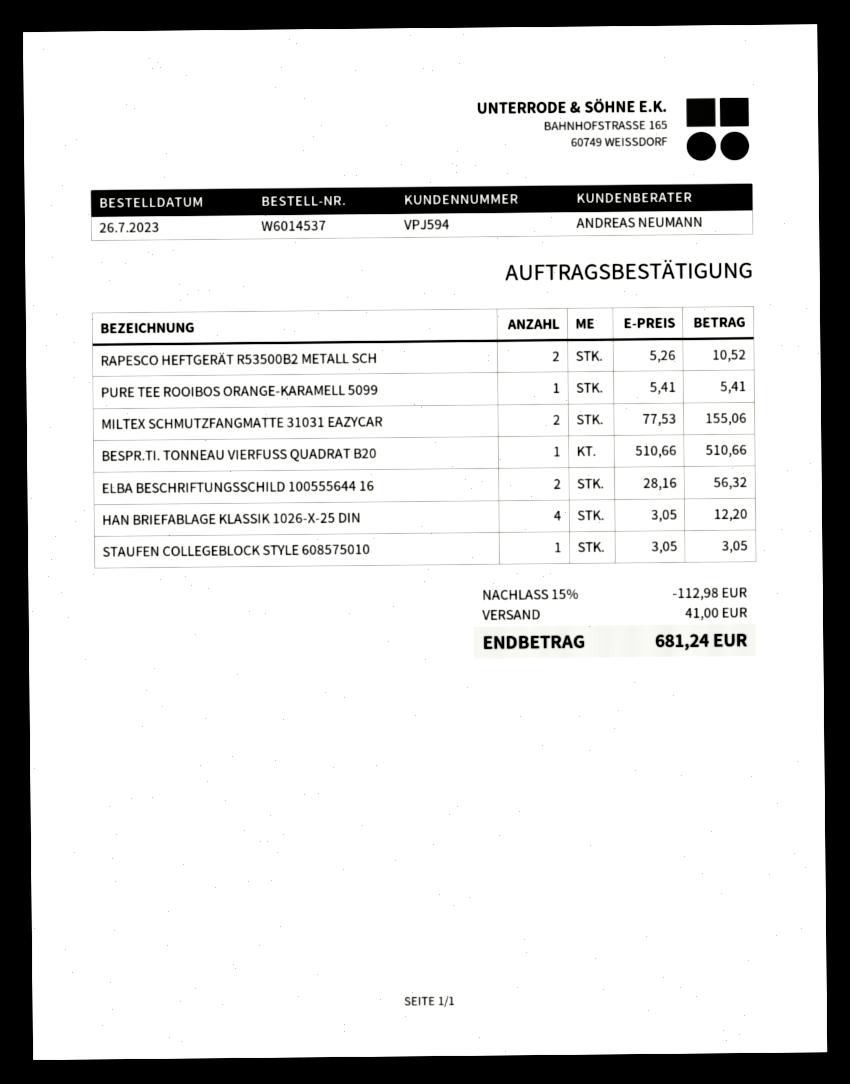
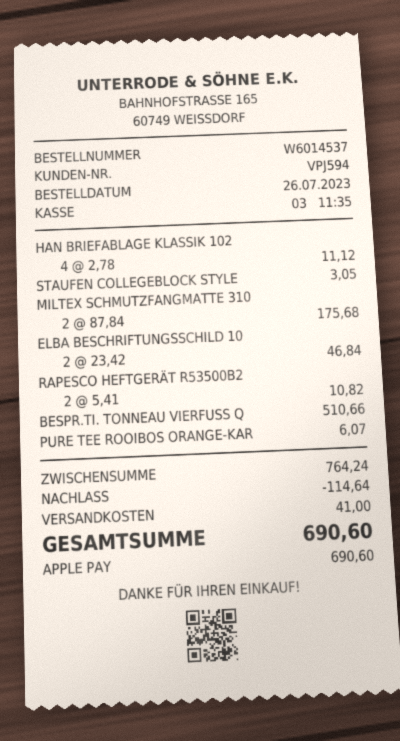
RAPESCO HEFTGERÄT R53500B2 METALL SCH: 2 x 5.26 = 10.52 -> 2 x 5.41 = 10.82
PURE TEE ROOIBOS ORANGE-KARAMELL 5099: 1 x 5.41 = 5.41 -> 1 x 6.07 = 6.07
MILTEX SCHMUTZFANGMATTE 31031 EAZYCAR: 2 x 77.53 = 155.06 -> 2 x 87.84 = 175.68
ELBA BESCHRIFTUNGSSCHILD 100555644 16: 2 x 28.16 = 56.32 -> 2 x 23.42 = 46.84
HAN BRIEFABLAGE KLASSIK 1026-X-25 DIN: 4 x 3.05 = 12.20 -> 4 x 2.78 = 11.12
discount: 112.98 -> 114.64
total: 681.24 -> 690.60

